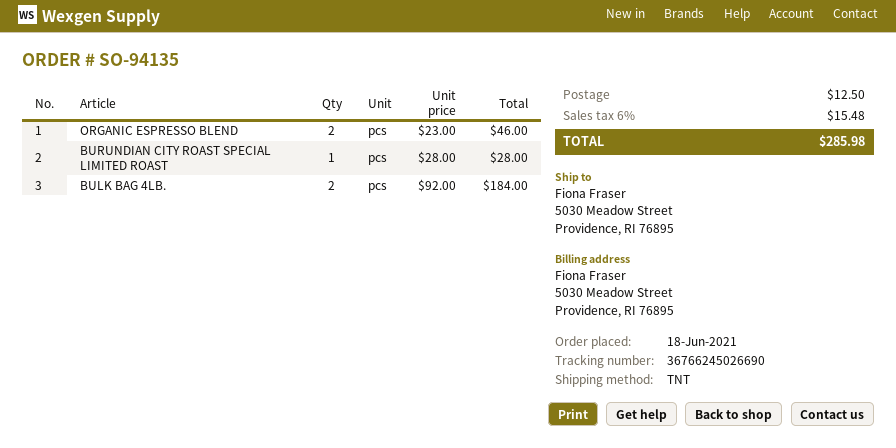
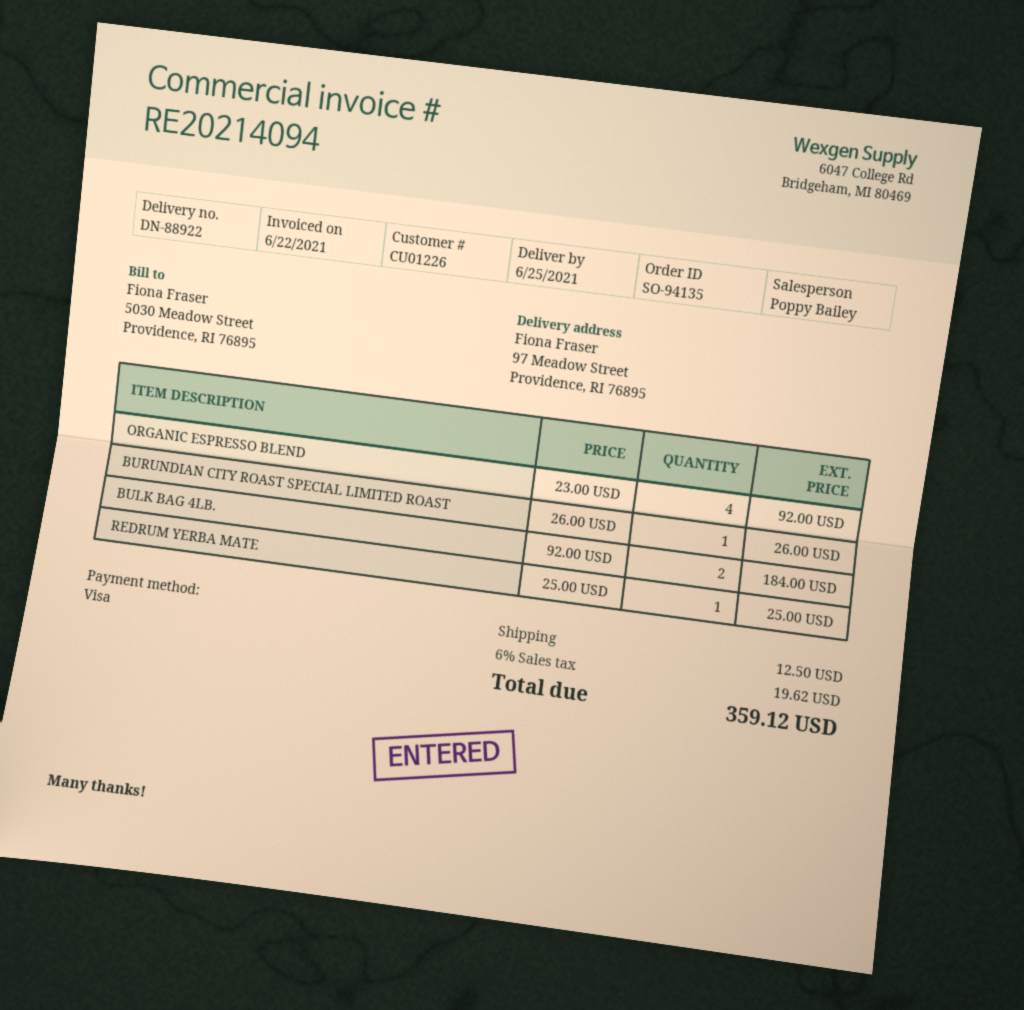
ship to: 5030 Meadow Street, Providence, RI 76895 -> 97 Meadow Street, Providence, RI 76895
ORGANIC ESPRESSO BLEND: 2 x 23.00 = 46.00 -> 4 x 23.00 = 92.00
BURUNDIAN CITY ROAST SPECIAL LIMITED ROAST: 1 x 28.00 = 28.00 -> 1 x 26.00 = 26.00
REDRUM YERBA MATE: none -> 1 x 25.00 = 25.00
tax: 6% = 15.48 -> 6% = 19.62
total: 285.98 -> 359.12

